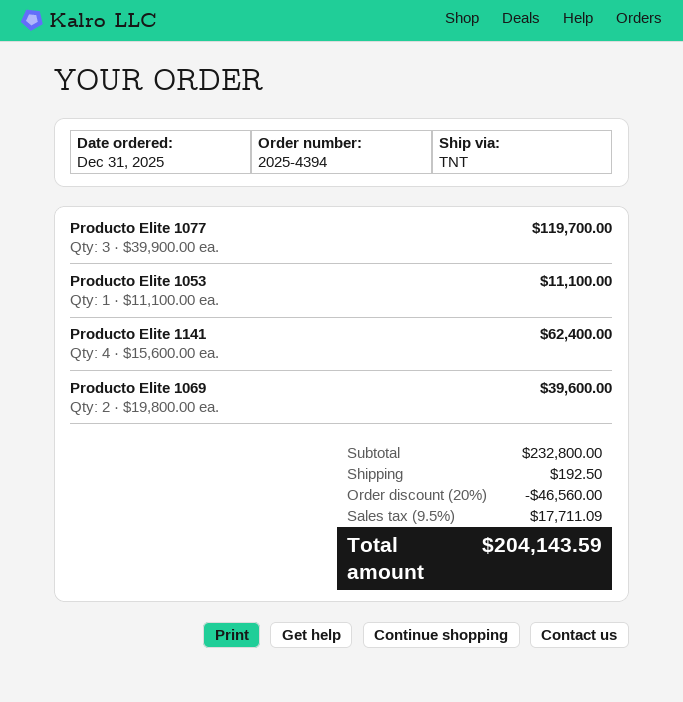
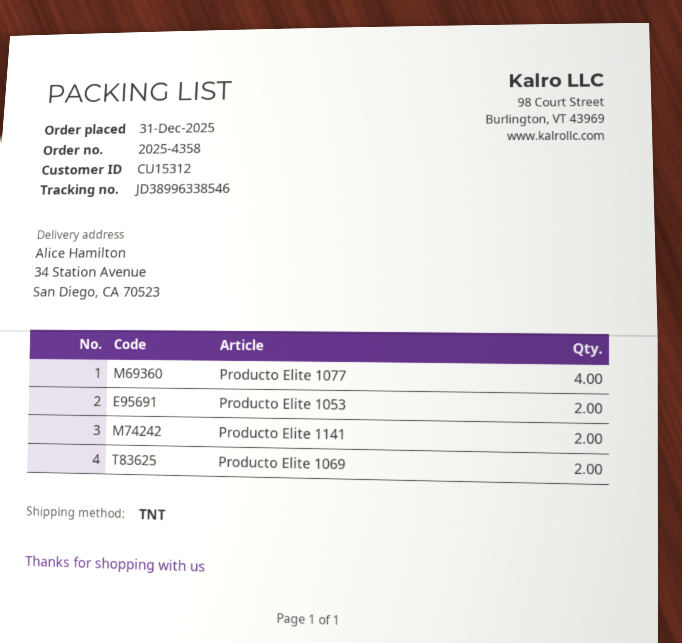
order number: 2025-4394 -> 2025-4358
Producto Elite 1077: 3 -> 4
Producto Elite 1053: 1 -> 2
Producto Elite 1141: 4 -> 2

